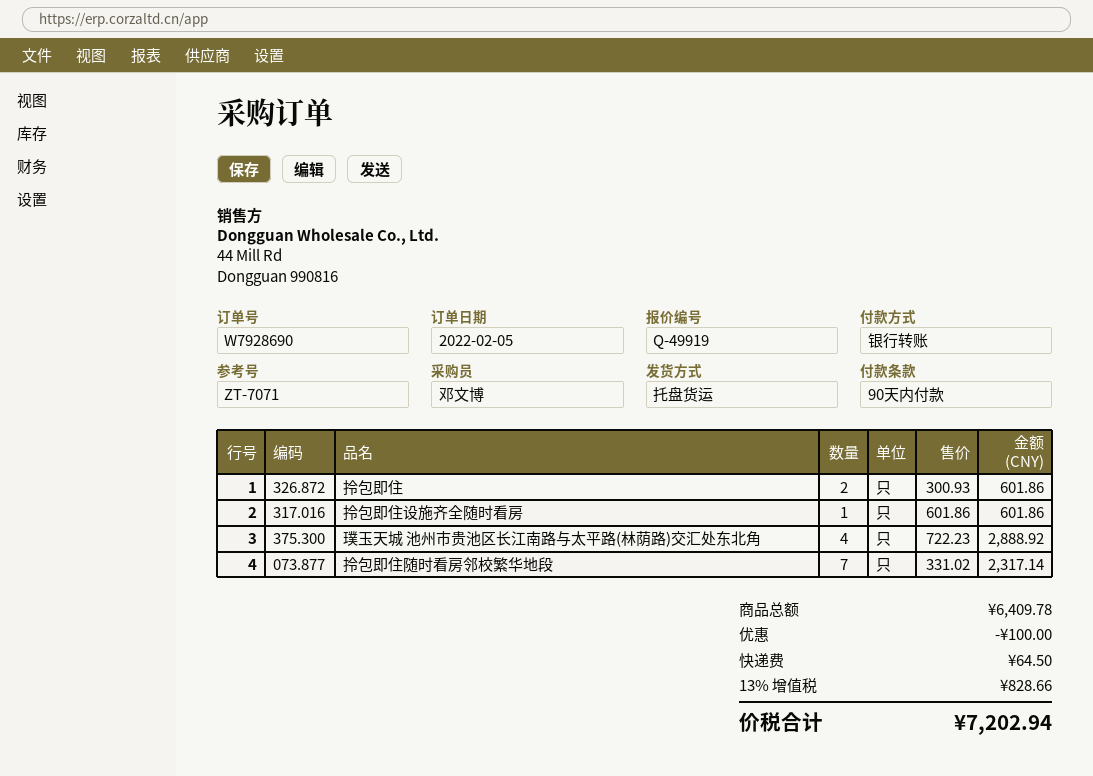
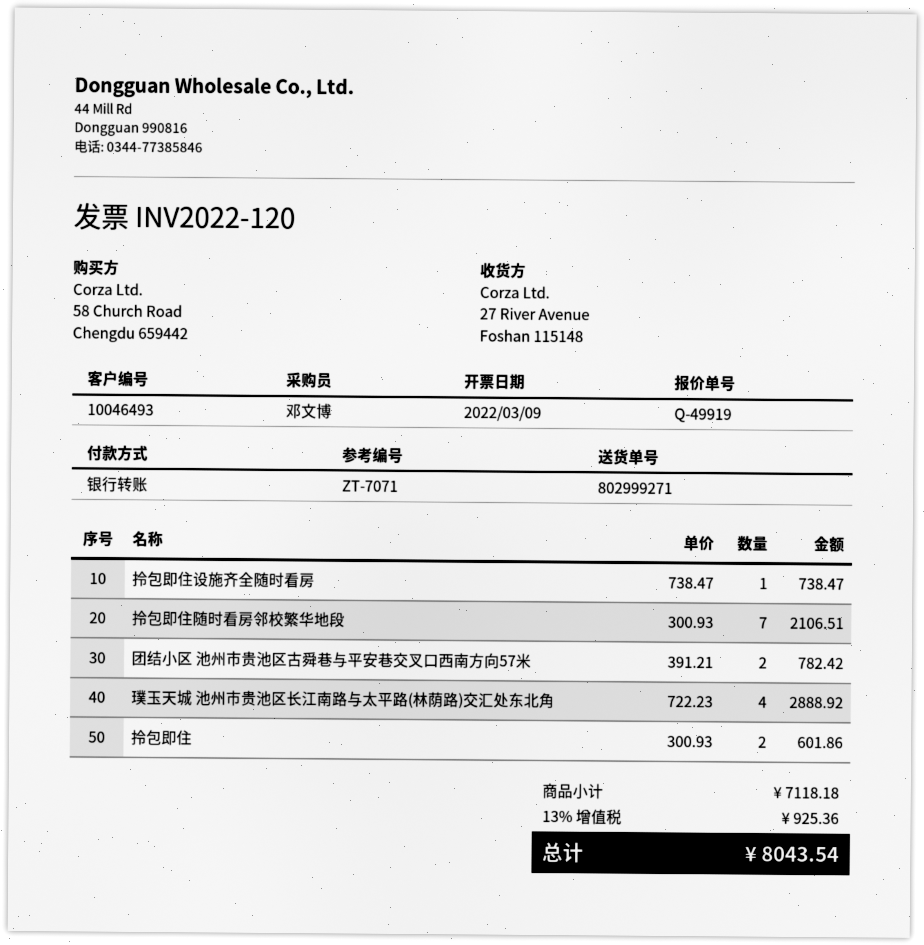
拎包即住设施齐全随时看房: 1 x 601.86 = 601.86 -> 1 x 738.47 = 738.47
拎包即住随时看房邻校繁华地段: 7 x 331.02 = 2317.14 -> 7 x 300.93 = 2106.51
团结小区 池州市贵池区古舜巷与平安巷交叉口西南方向57米: none -> 2 x 391.21 = 782.42
subtotal: 6409.78 -> 7118.18
discount: 100.00 -> none
shipping: 64.50 -> none
tax: 13% = 828.66 -> 13% = 925.36
total: 7202.94 -> 8043.54

